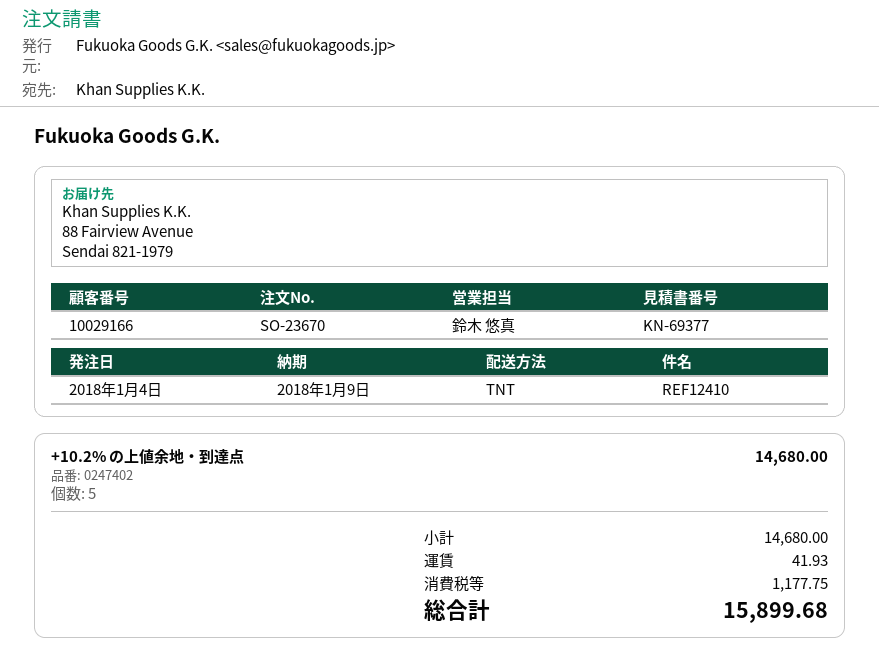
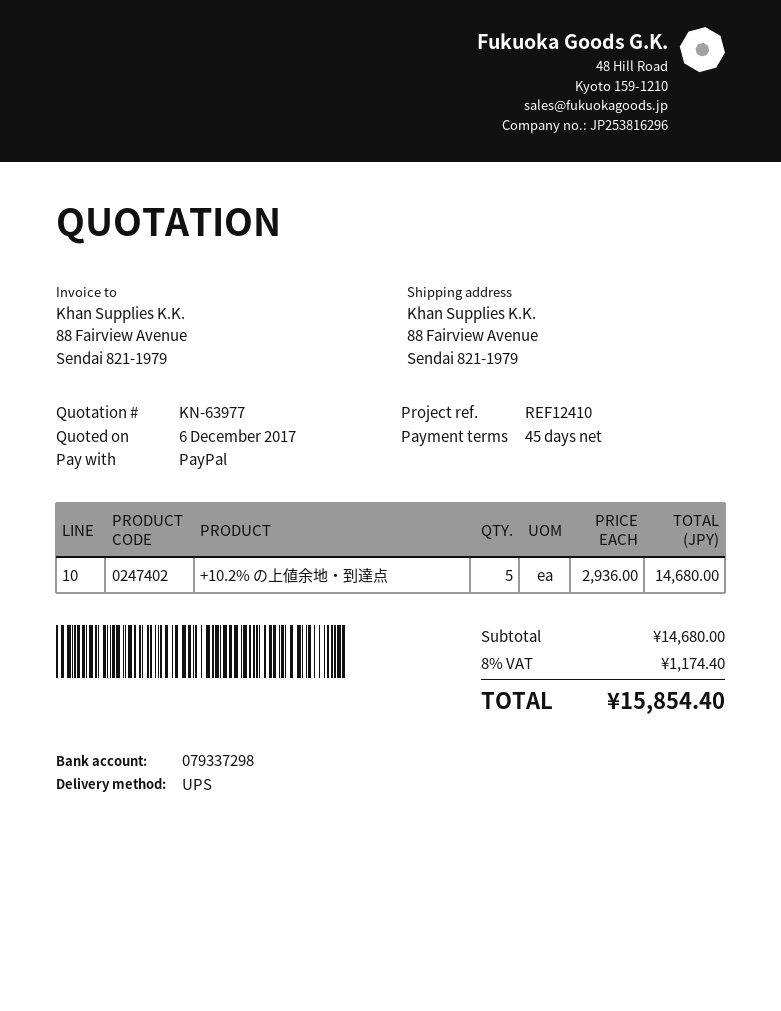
quote number: KN-69377 -> KN-63977
shipping method: TNT -> UPS
shipping: 41.93 -> none
tax: 1177.75 -> 1174.40
total: 15899.68 -> 15854.40

